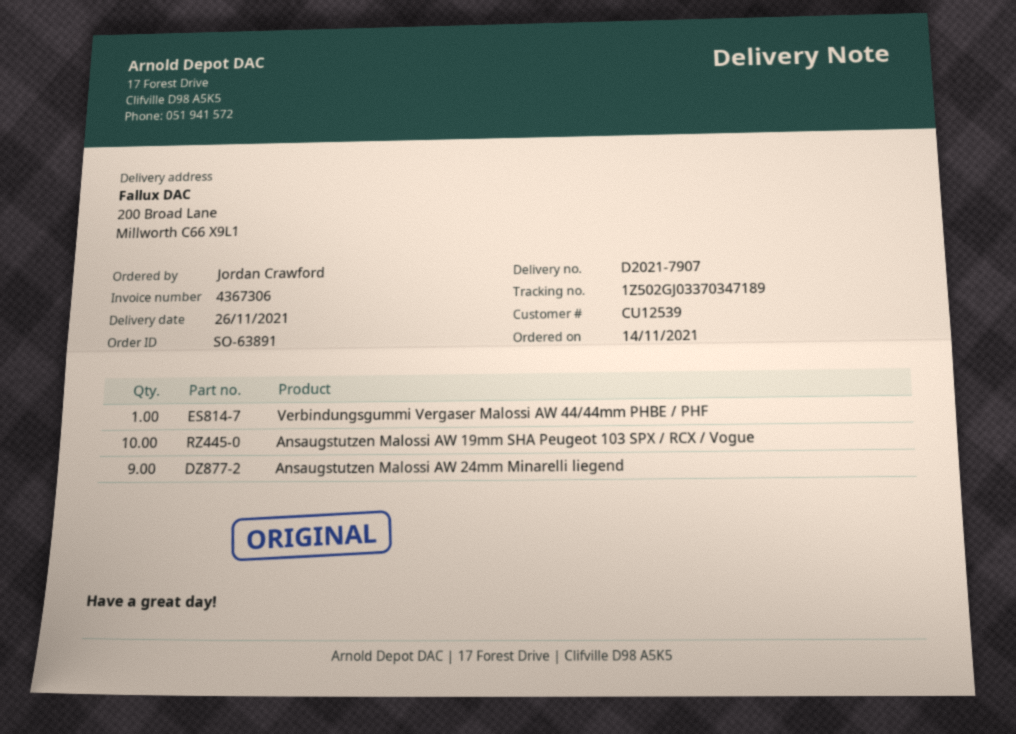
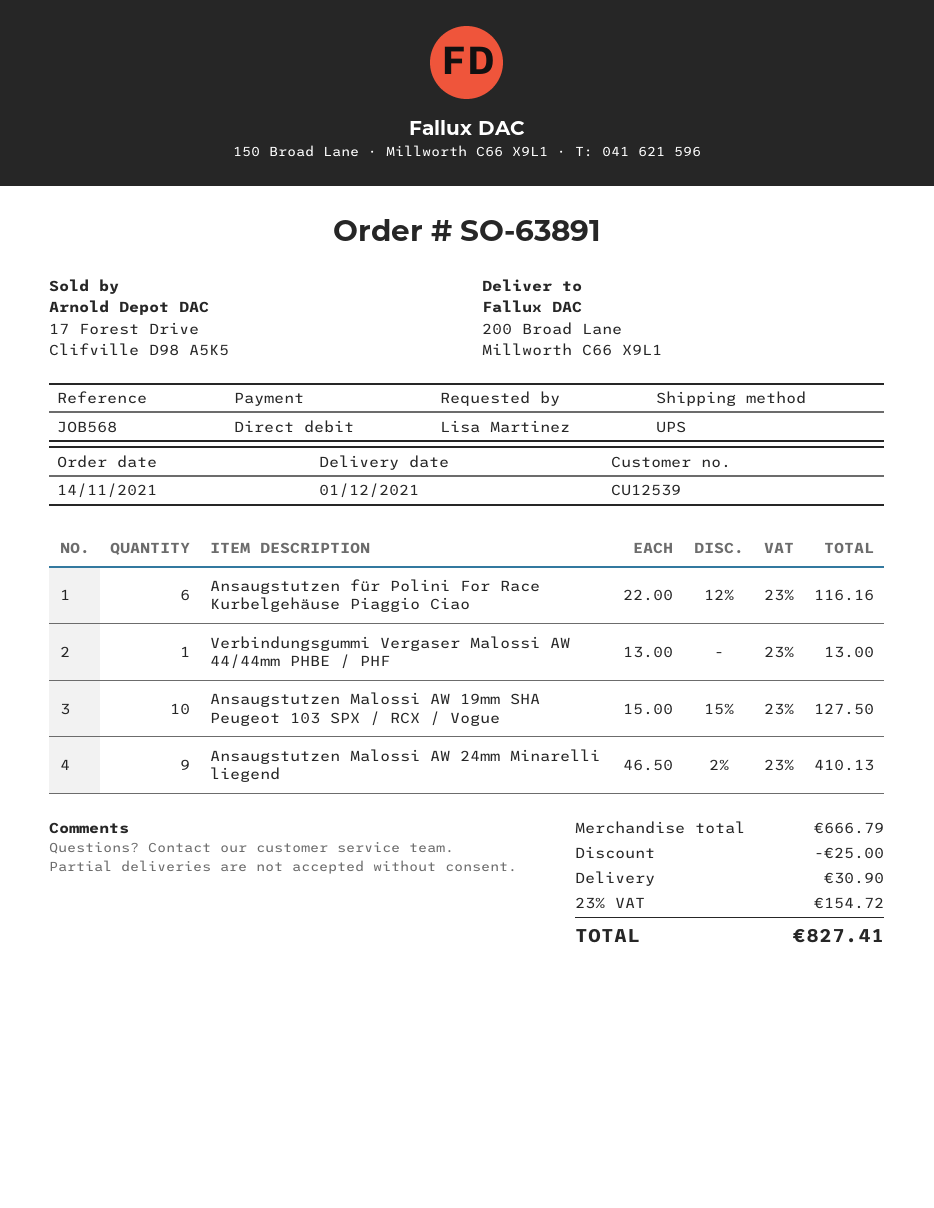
delivery date: 2021-11-26 -> 2021-12-01
ordered by: Jordan Crawford -> Lisa Martinez
Ansaugstutzen für Polini For Race Kurbelgehäuse Piaggio Ciao: none -> 6

